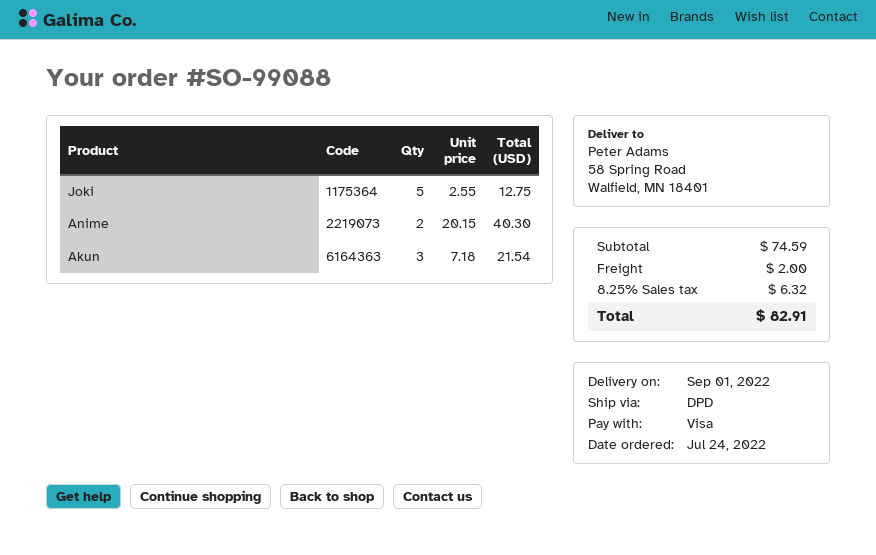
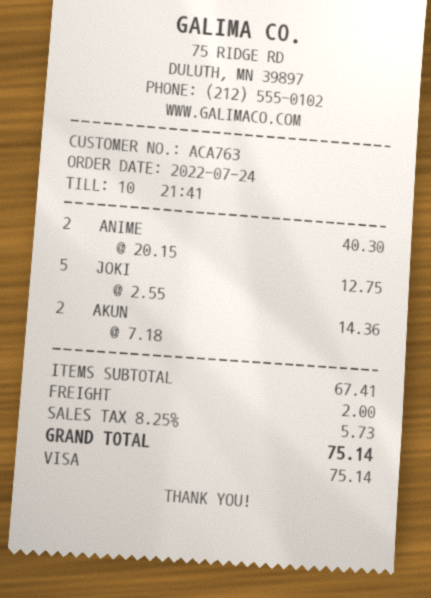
Akun: 3 x 7.18 = 21.54 -> 2 x 7.18 = 14.36
subtotal: 74.59 -> 67.41
tax: 8.25% = 6.32 -> 8.25% = 5.73
total: 82.91 -> 75.14

